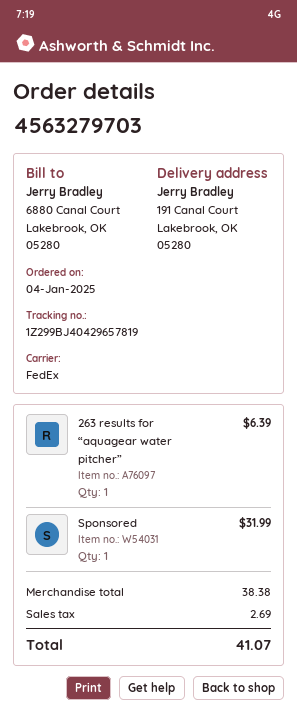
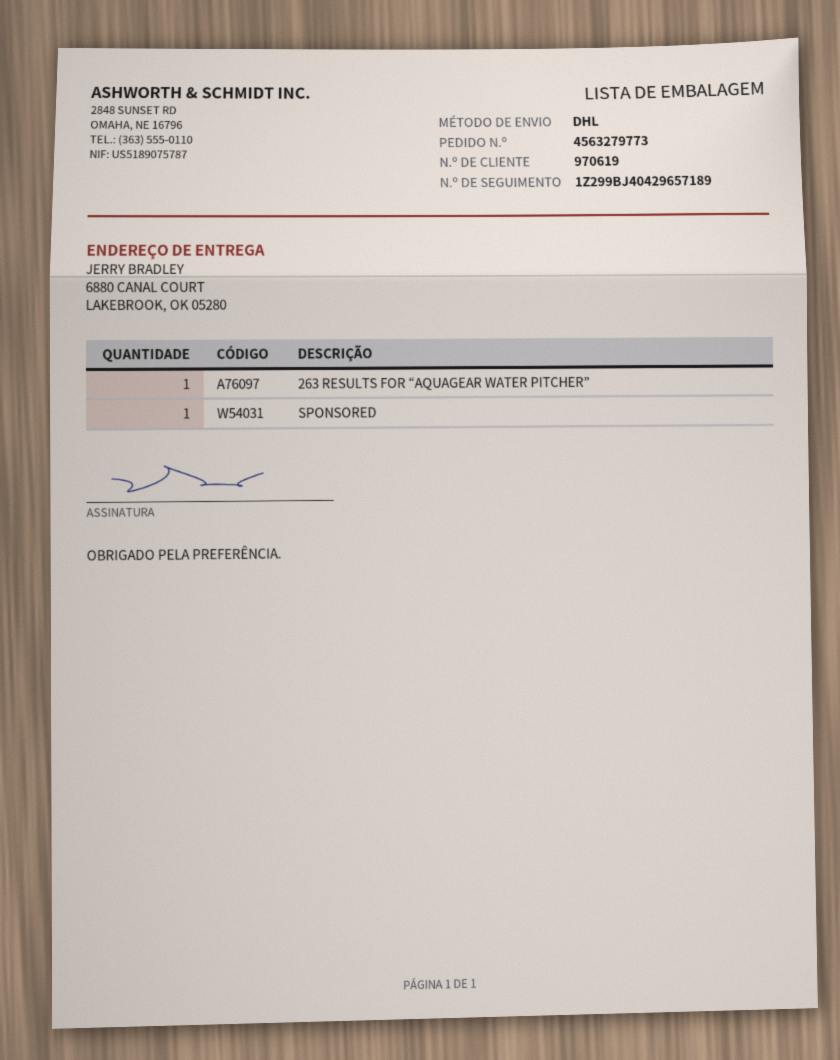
order number: 4563279703 -> 4563279773
shipping method: FedEx -> DHL
tracking number: 1Z299BJ40429657819 -> 1Z299BJ40429657189
ship to: 191 Canal Court, Lakebrook, OK 05280 -> 6880 CANAL COURT, LAKEBROOK, OK 05280

